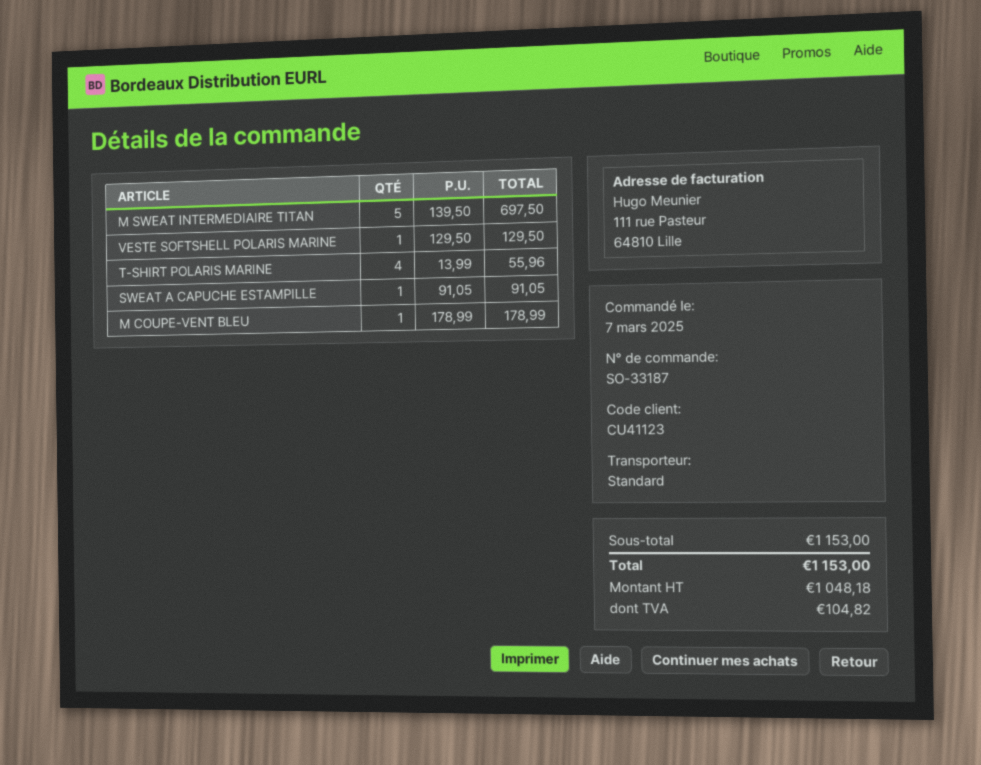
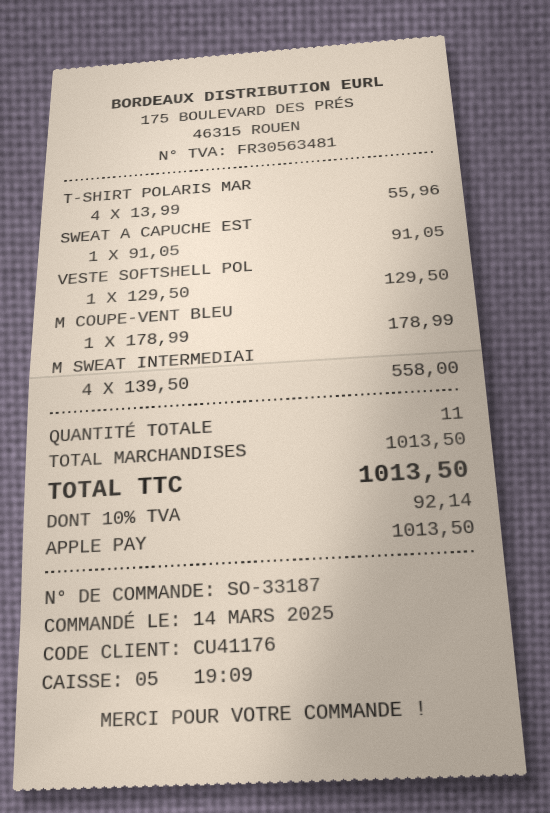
order date: 2025-03-07 -> 2025-03-14
customer number: CU41123 -> CU41176
M SWEAT INTERMEDIAIRE TITAN: 5 x 139.50 = 697.50 -> 4 x 139.50 = 558.00
subtotal: 1153.00 -> 1013.50
tax: 104.82 -> 92.14
total: 1153.00 -> 1013.50

